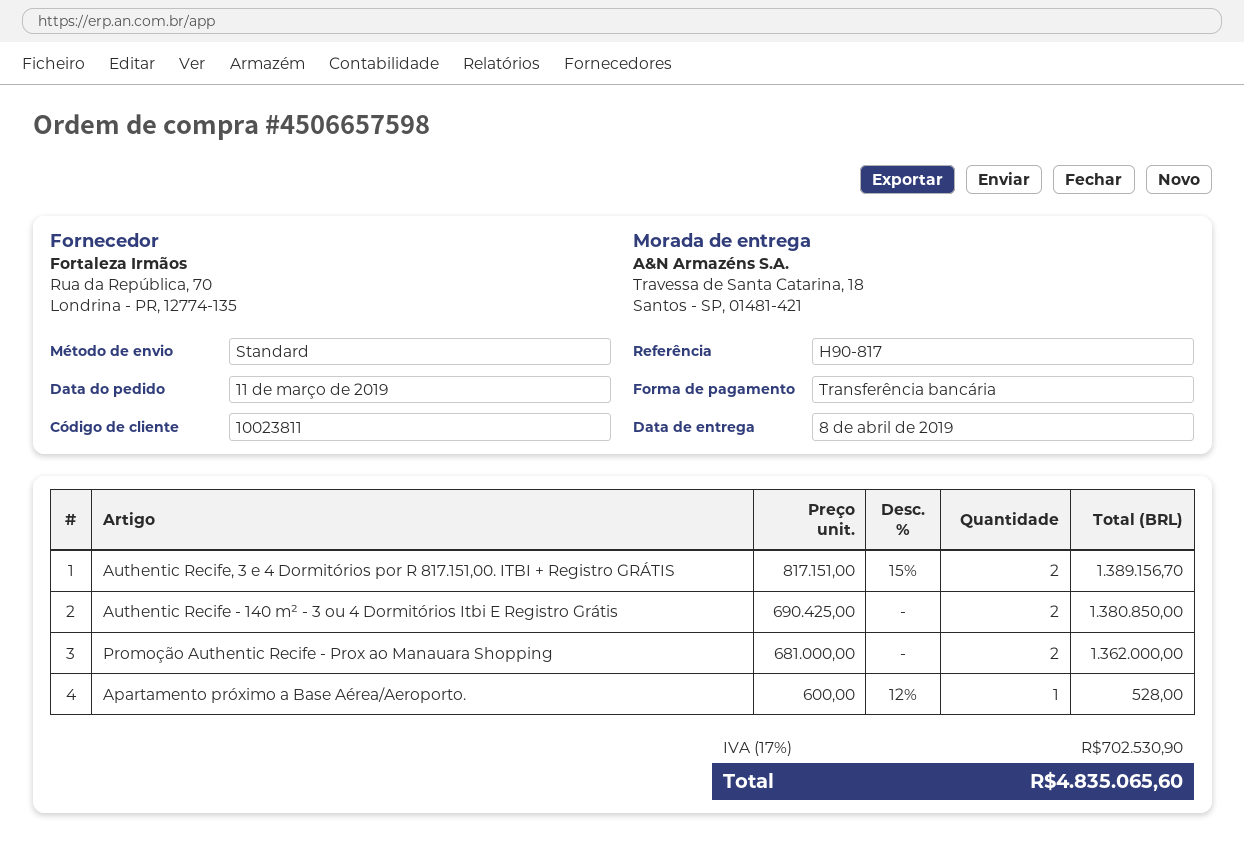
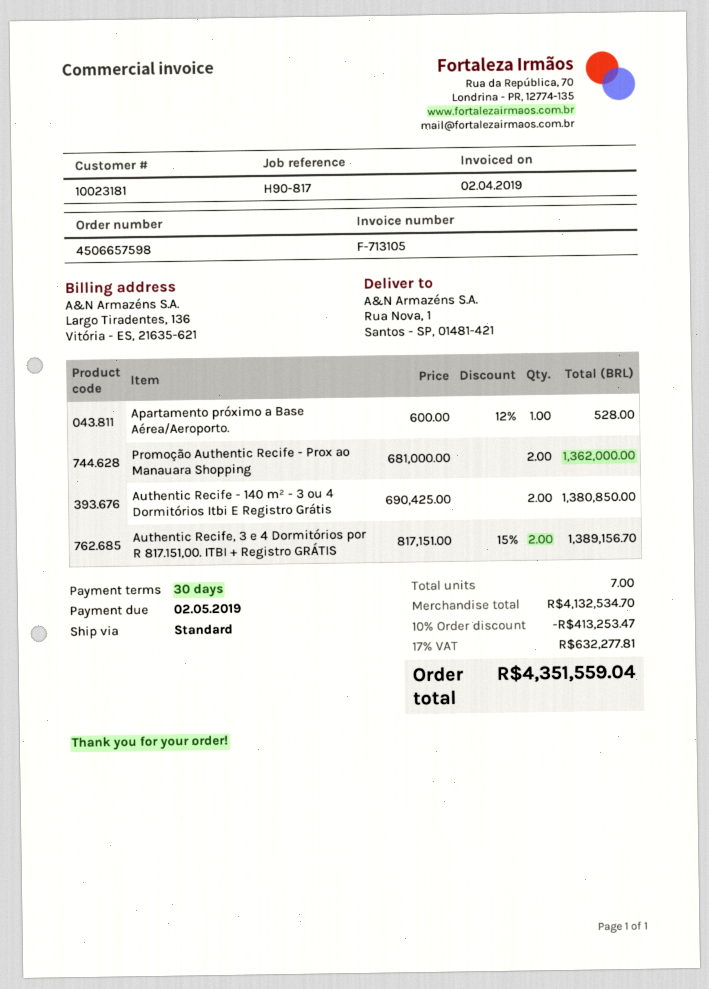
customer number: 10023811 -> 10023181
ship to: Travessa de Santa Catarina, 18, Santos - SP, 01481-421 -> Rua Nova, 1, Santos - SP, 01481-421
discount: none -> 10% = 413253.47
tax: 17% = 702530.90 -> 17% = 632277.81
total: 4835065.60 -> 4351559.04

